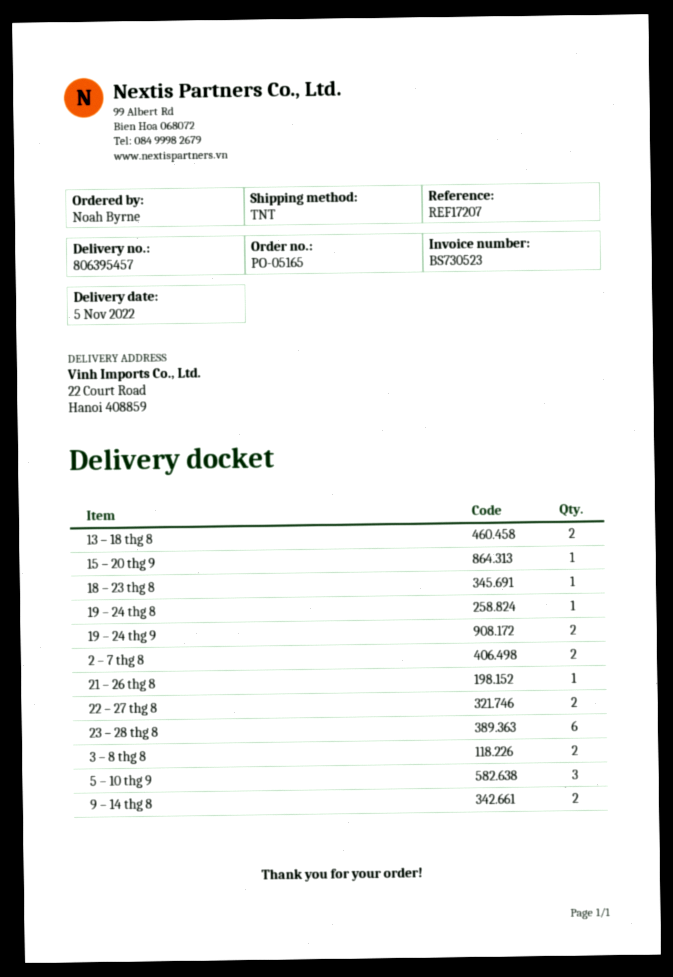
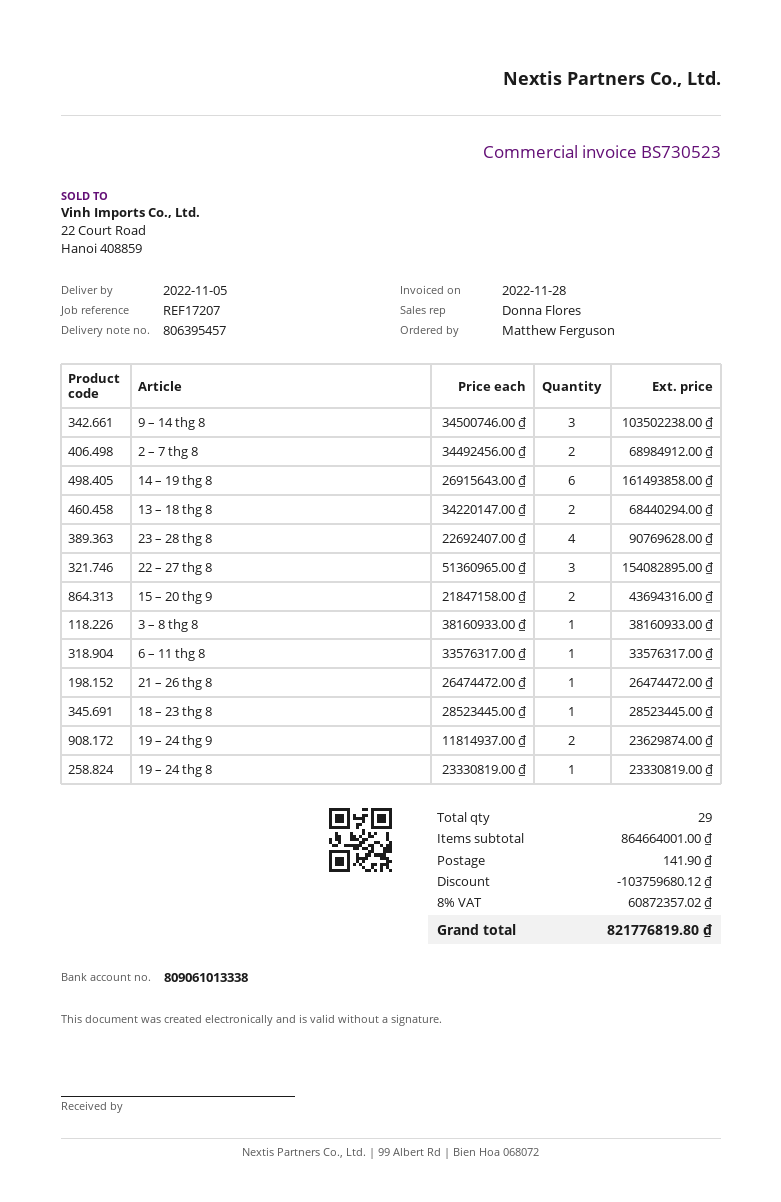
ordered by: Noah Byrne -> Matthew Ferguson
15 – 20 thg 9: 1 -> 2
22 – 27 thg 8: 2 -> 3
23 – 28 thg 8: 6 -> 4
3 – 8 thg 8: 2 -> 1
5 – 10 thg 9: 3 -> none
9 – 14 thg 8: 2 -> 3
14 – 19 thg 8: none -> 6
6 – 11 thg 8: none -> 1

